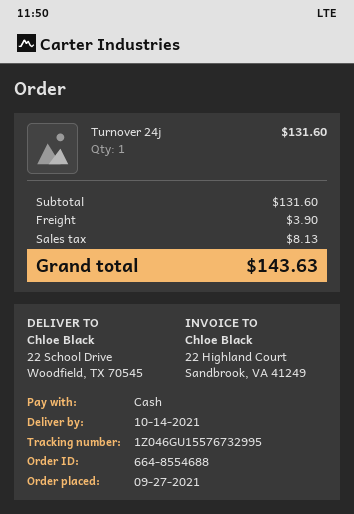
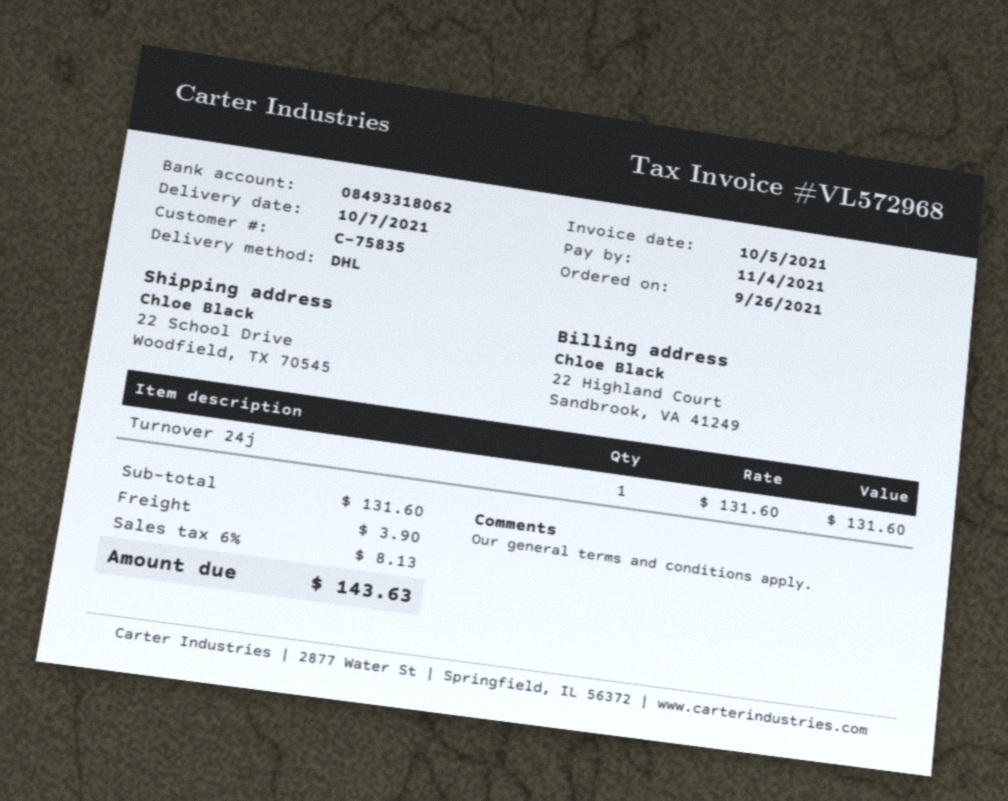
order date: 2021-09-27 -> 2021-09-26
delivery date: 2021-10-14 -> 2021-10-07

